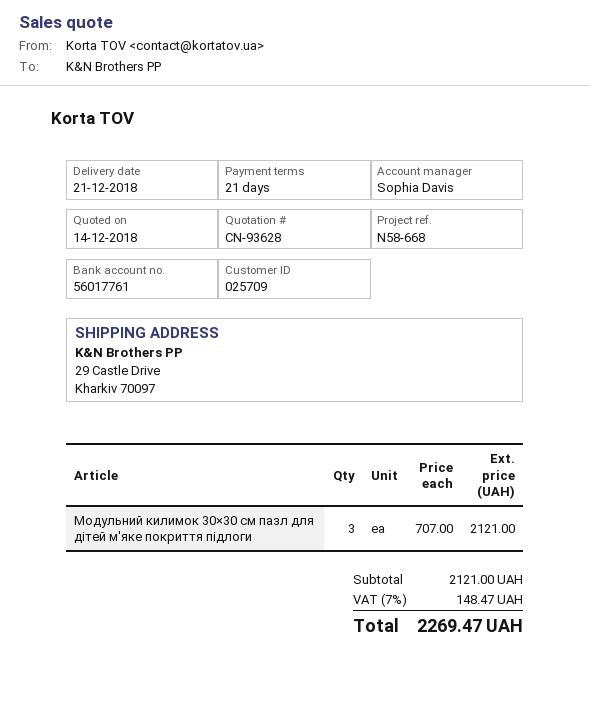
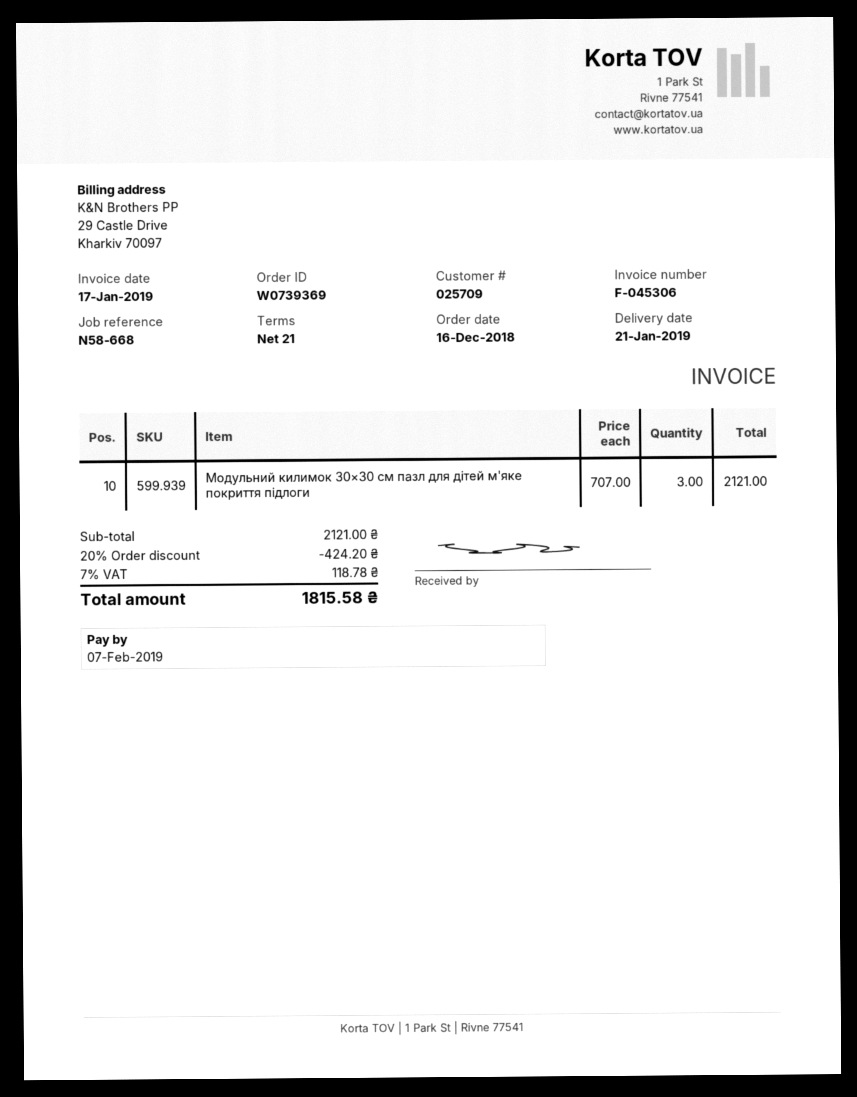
delivery date: 2018-12-21 -> 2019-01-21
discount: none -> 20% = 424.20
tax: 7% = 148.47 -> 7% = 118.78
total: 2269.47 -> 1815.58

